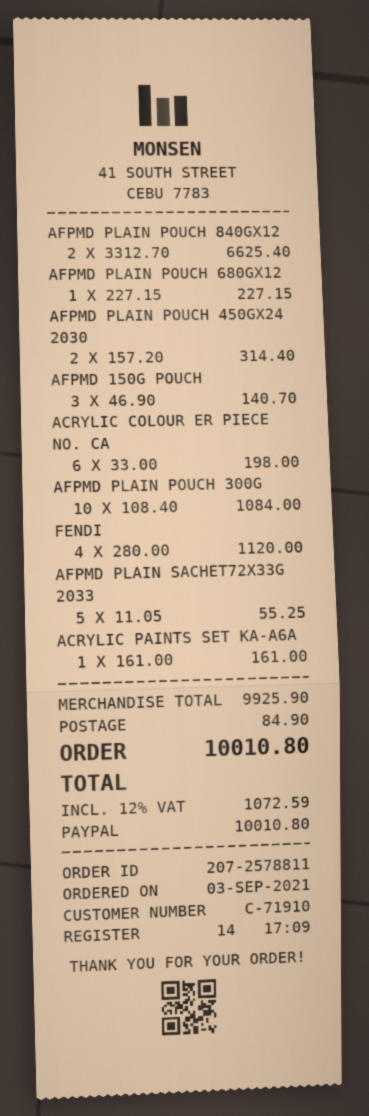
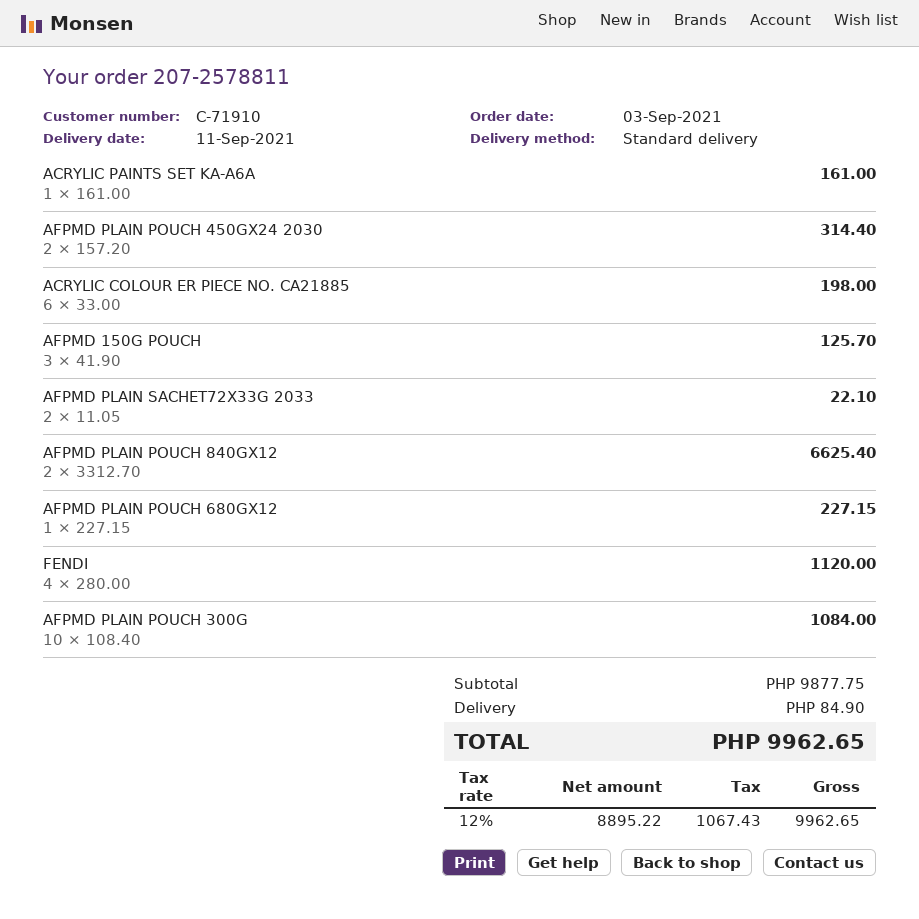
AFPMD 150G POUCH: 3 x 46.90 = 140.70 -> 3 x 41.90 = 125.70
AFPMD PLAIN SACHET72X33G 2033: 5 x 11.05 = 55.25 -> 2 x 11.05 = 22.10
subtotal: 9925.90 -> 9877.75
tax: 12% = 1072.59 -> 12% = 1067.43
total: 10010.80 -> 9962.65

